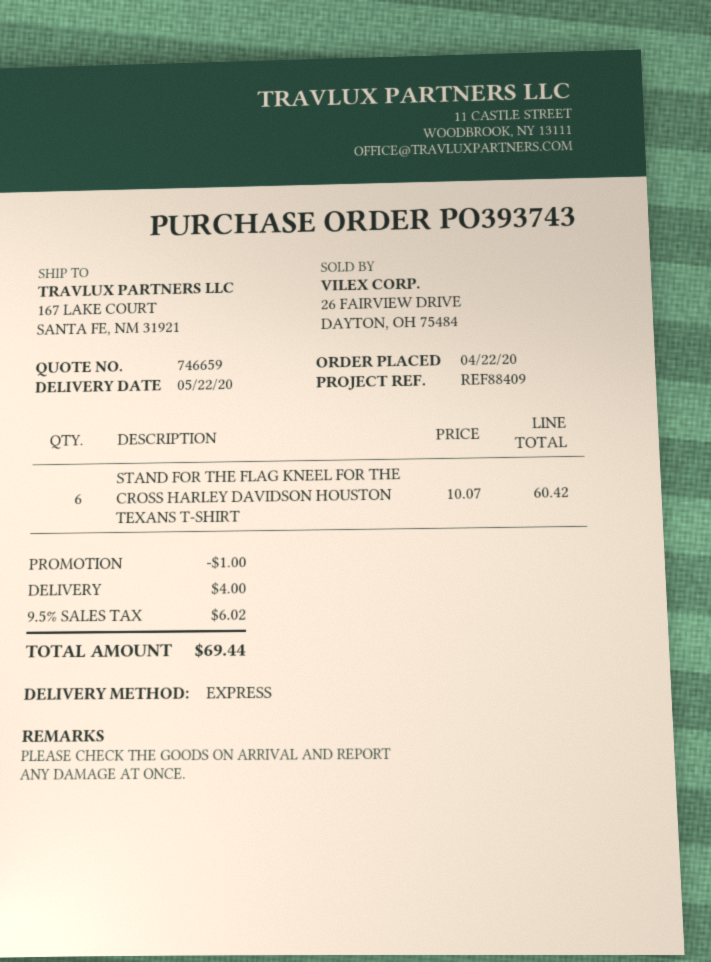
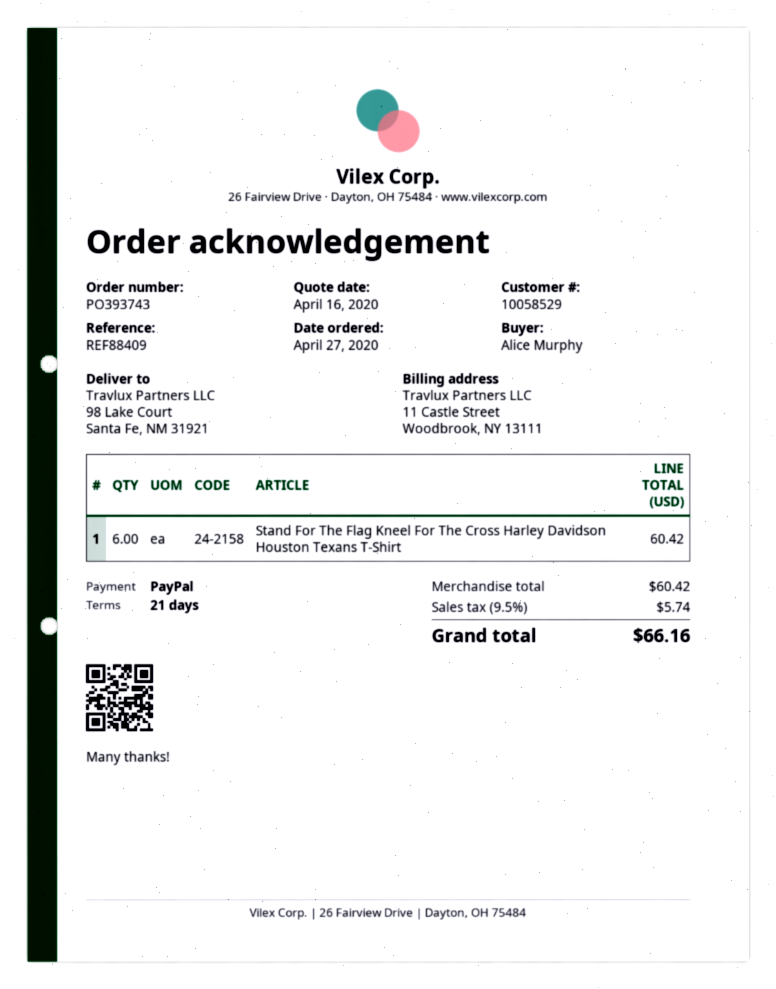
order date: 2020-04-22 -> 2020-04-27
ship to: 167 LAKE COURT, SANTA FE, NM 31921 -> 98 Lake Court, Santa Fe, NM 31921
discount: 1.00 -> none
shipping: 4.00 -> none
tax: 9.5% = 6.02 -> 9.5% = 5.74
total: 69.44 -> 66.16

